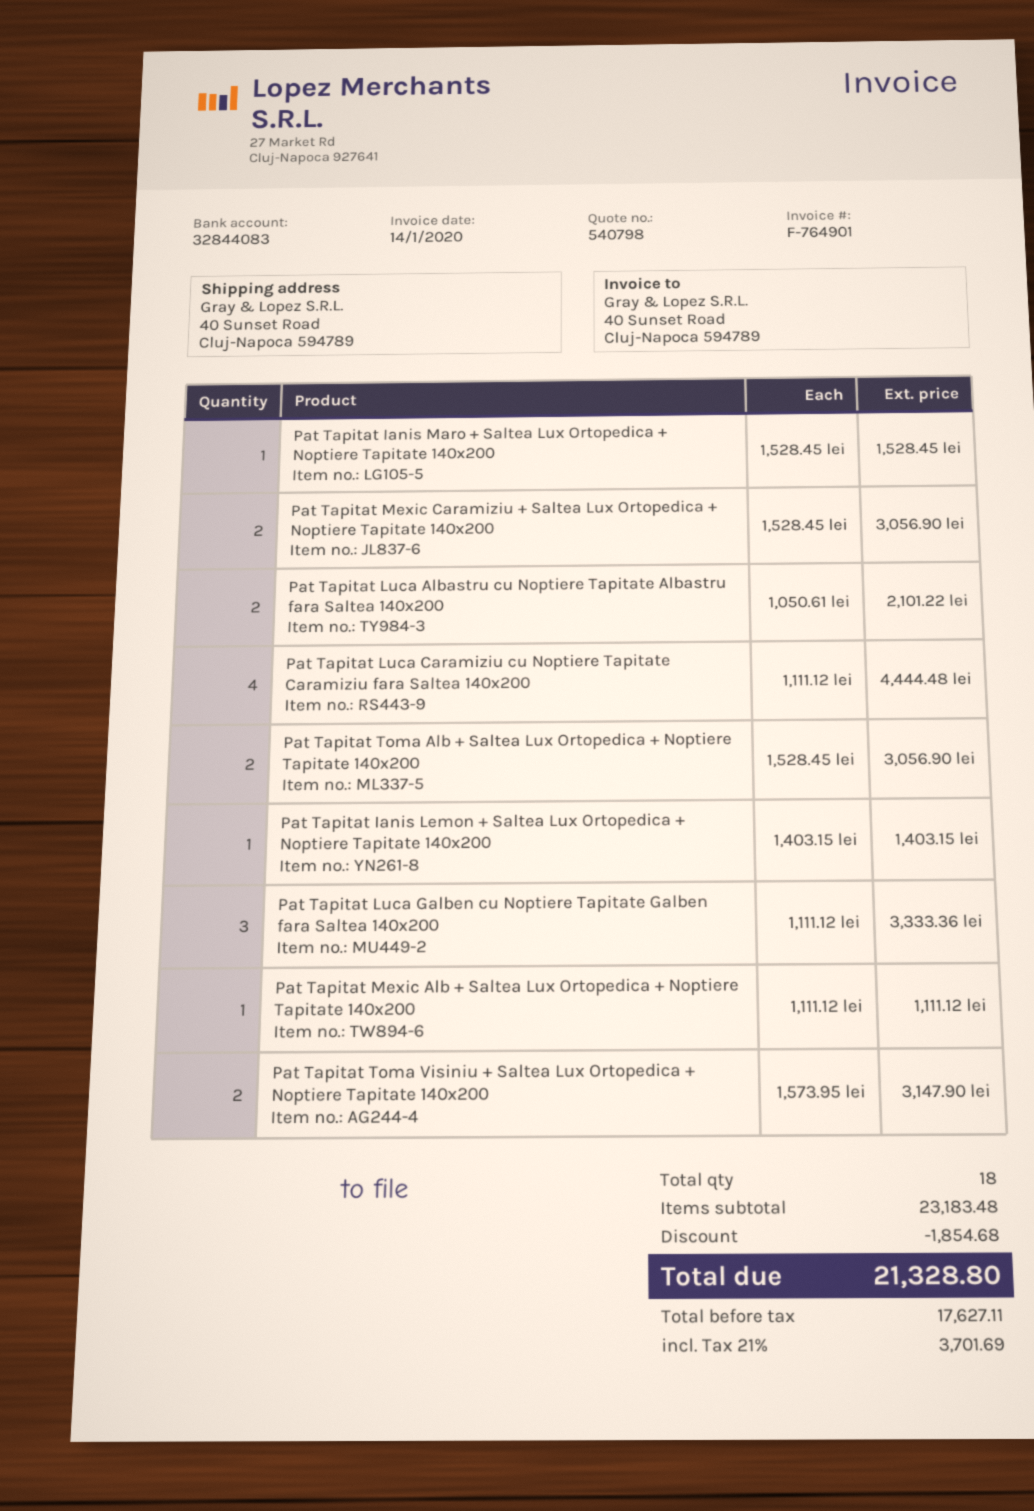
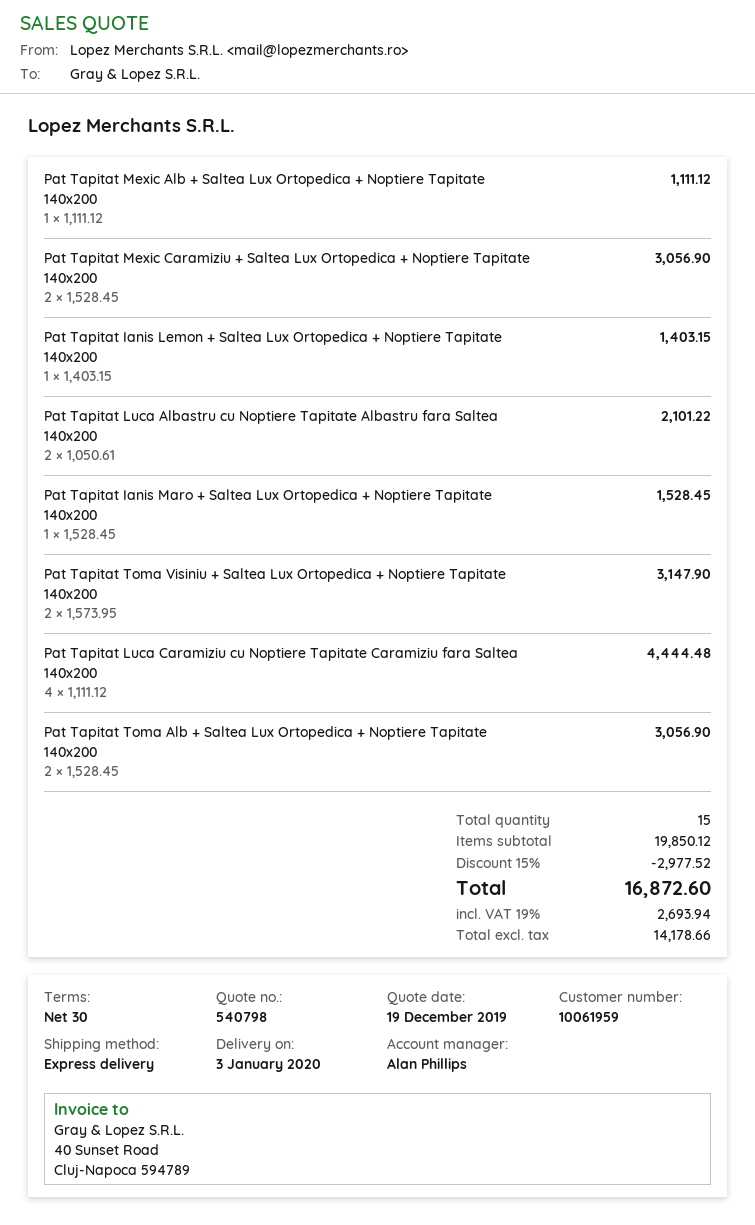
Pat Tapitat Luca Galben cu Noptiere Tapitate Galben fara Saltea 140x200: 3 x 1111.12 = 3333.36 -> none
total quantity: 18 -> 15
subtotal: 23183.48 -> 19850.12
discount: 1854.68 -> 2977.52
net: 17627.11 -> 14178.66
tax: 21% = 3701.69 -> 19% = 2693.94
total: 21328.80 -> 16872.60

